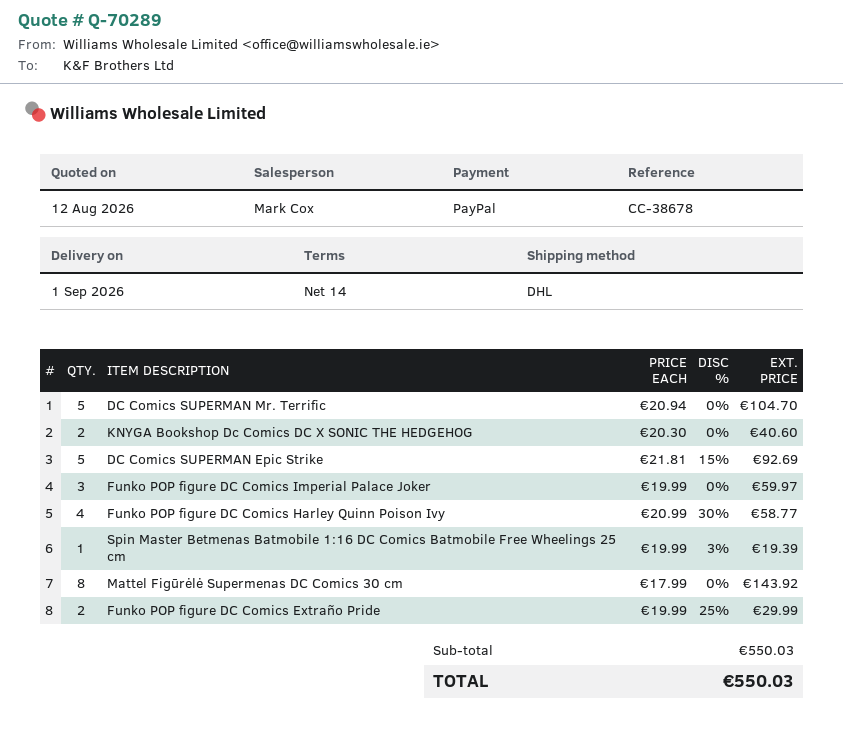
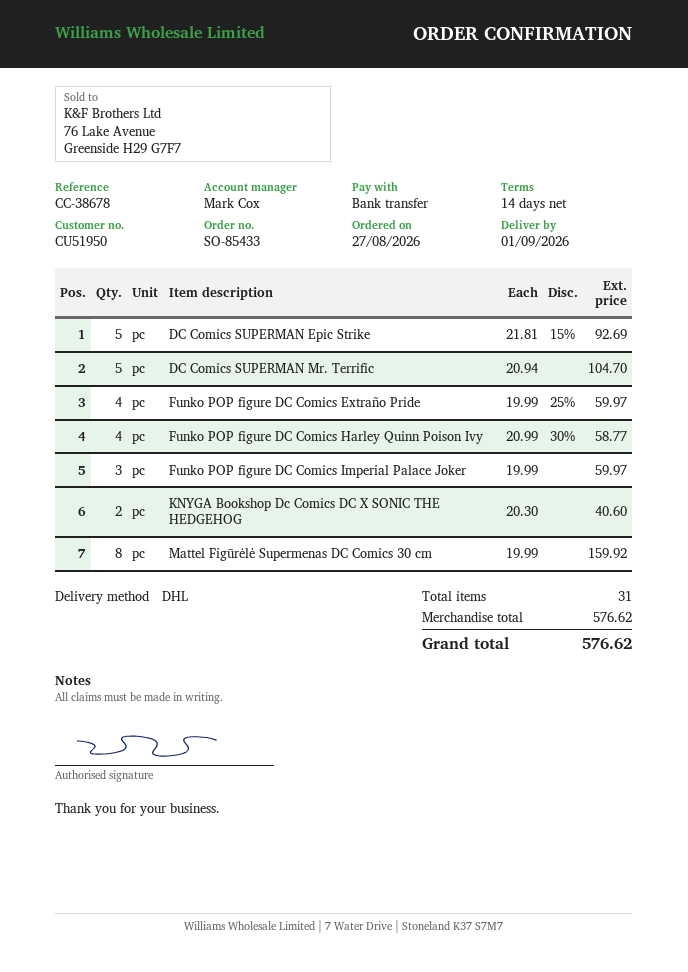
payment method: PayPal -> bank transfer
Spin Master Betmenas Batmobile 1:16 DC Comics Batmobile Free Wheelings 25 cm: 1 x 19.99 - 3% = 19.39 -> none
Mattel Figūrėlė Supermenas DC Comics 30 cm: 8 x 17.99 = 143.92 -> 8 x 19.99 = 159.92
Funko POP figure DC Comics Extraño Pride: 2 x 19.99 - 25% = 29.99 -> 4 x 19.99 - 25% = 59.97
subtotal: 550.03 -> 576.62
total: 550.03 -> 576.62

